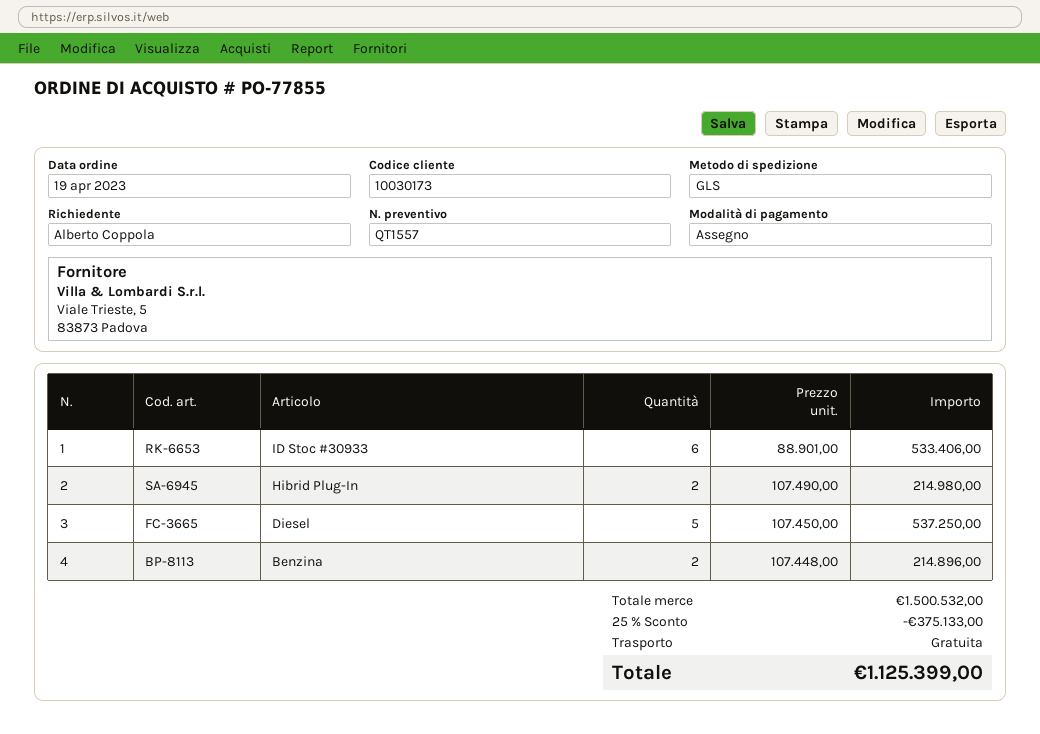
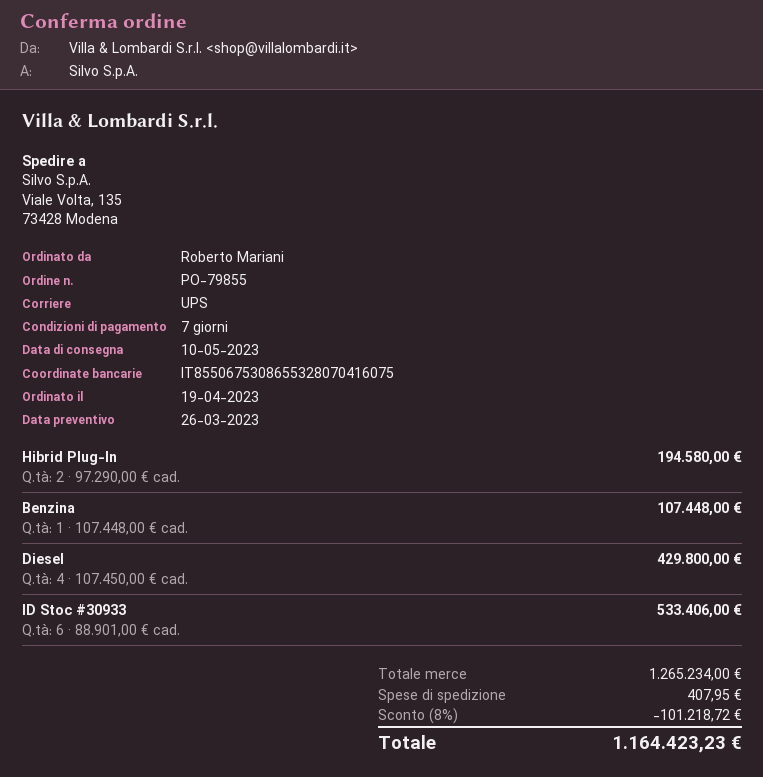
order number: PO-77855 -> PO-79855
ordered by: Alberto Coppola -> Roberto Mariani
shipping method: GLS -> UPS
Hibrid Plug-In: 2 x 107490.00 = 214980.00 -> 2 x 97290.00 = 194580.00
Diesel: 5 x 107450.00 = 537250.00 -> 4 x 107450.00 = 429800.00
Benzina: 2 x 107448.00 = 214896.00 -> 1 x 107448.00 = 107448.00
subtotal: 1500532.00 -> 1265234.00
discount: 25% = 375133.00 -> 8% = 101218.72
shipping: 0.00 -> 407.95
total: 1125399.00 -> 1164423.23

